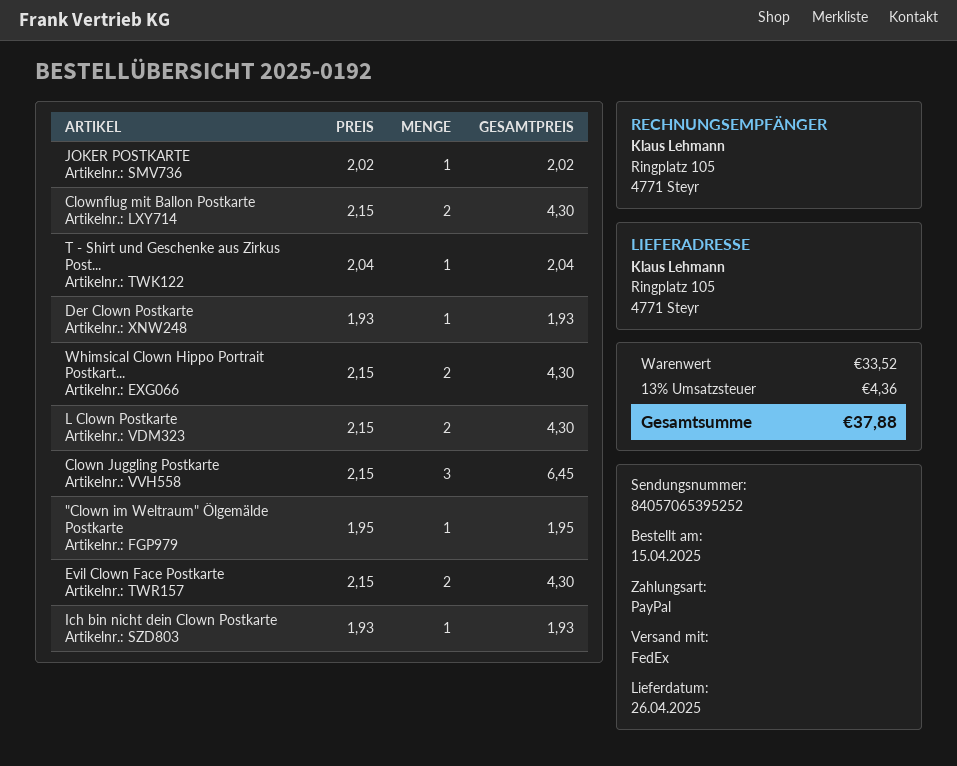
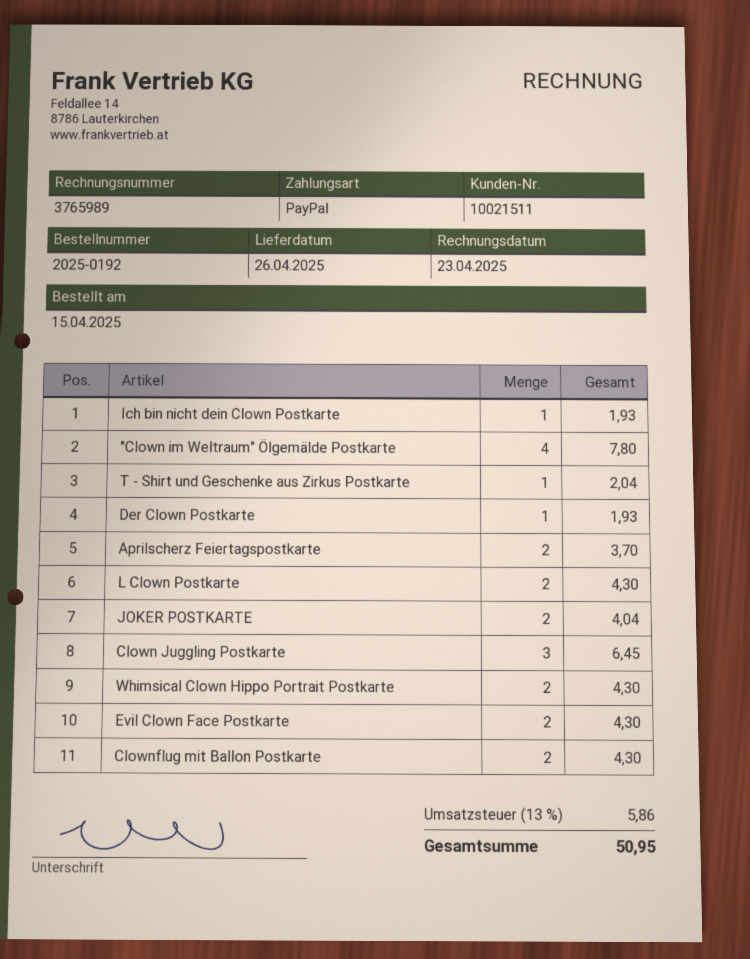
JOKER POSTKARTE: 1 for 2.02 -> 2 for 4.04
"Clown im Weltraum" Ölgemälde Postkarte: 1 for 1.95 -> 4 for 7.80
Aprilscherz Feiertagspostkarte: none -> 2 for 3.70
tax: 13% = 4.36 -> 13% = 5.86
total: 37.88 -> 50.95

